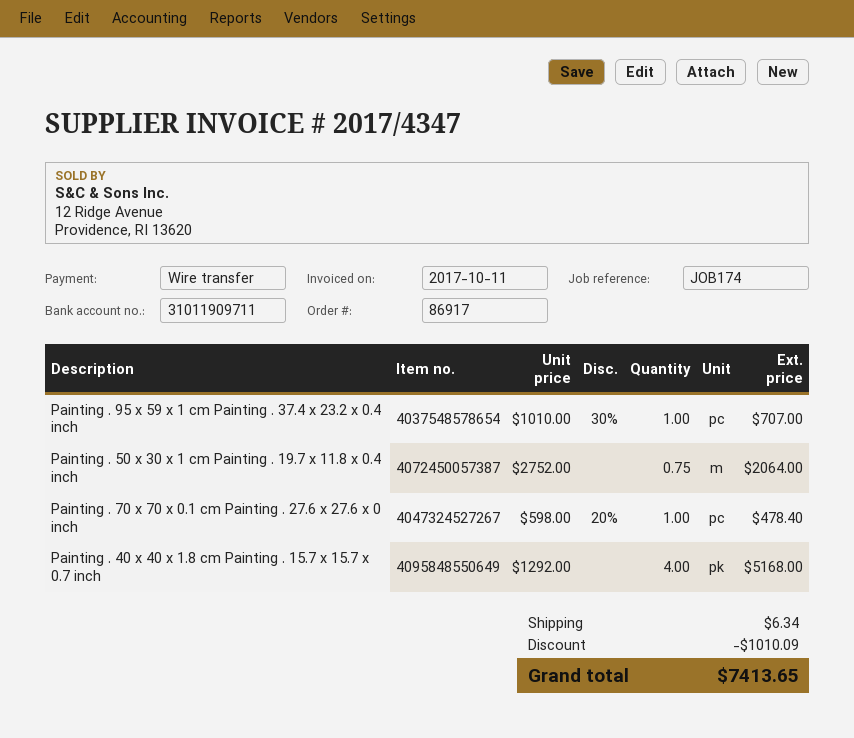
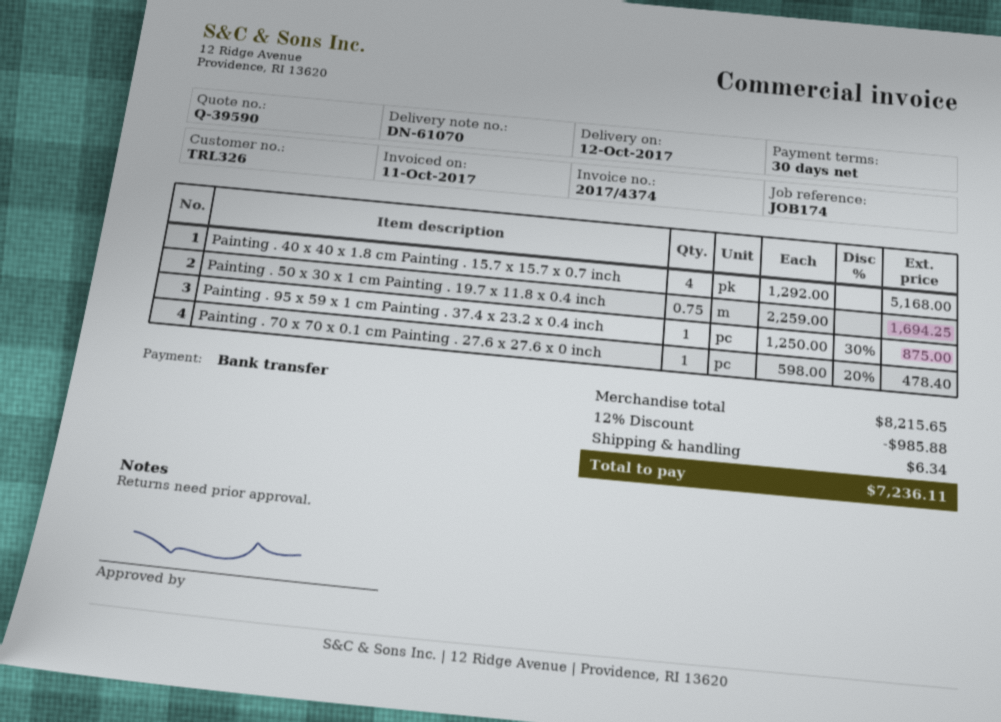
invoice number: 2017/4347 -> 2017/4374
Painting . 95 x 59 x 1 cm Painting . 37.4 x 23.2 x 0.4 inch: 1 x 1010.00 - 30% = 707.00 -> 1 x 1250.00 - 30% = 875.00
Painting . 50 x 30 x 1 cm Painting . 19.7 x 11.8 x 0.4 inch: 0.75 x 2752.00 = 2064.00 -> 0.75 x 2259.00 = 1694.25
discount: 1010.09 -> 985.88
total: 7413.65 -> 7236.11

